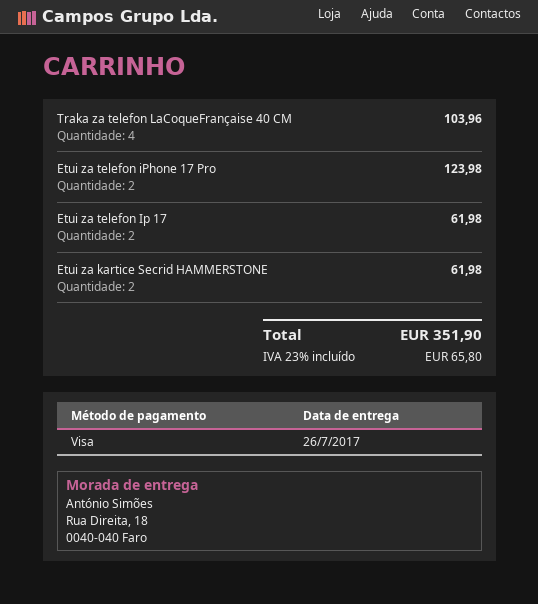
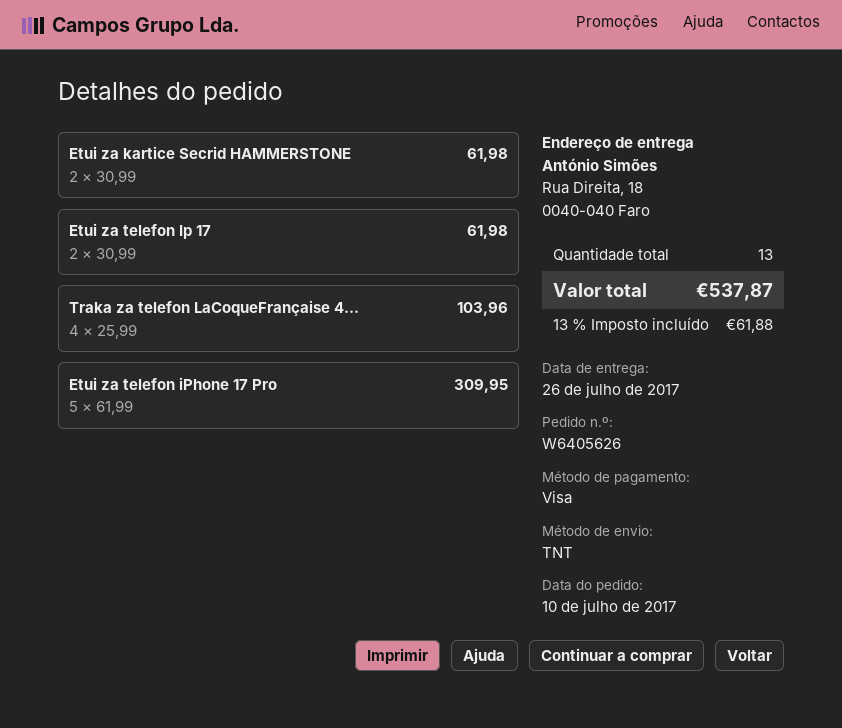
Etui za telefon iPhone 17 Pro: 2 for 123.98 -> 5 for 309.95
tax: 23% = 65.80 -> 13% = 61.88
total: 351.90 -> 537.87

